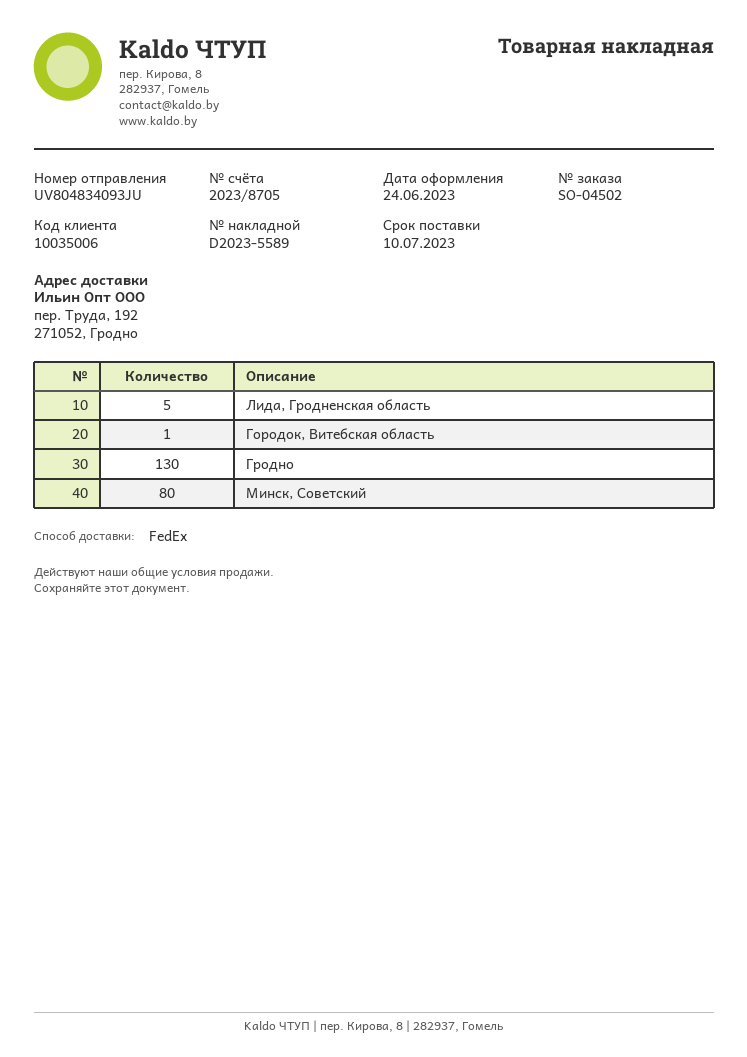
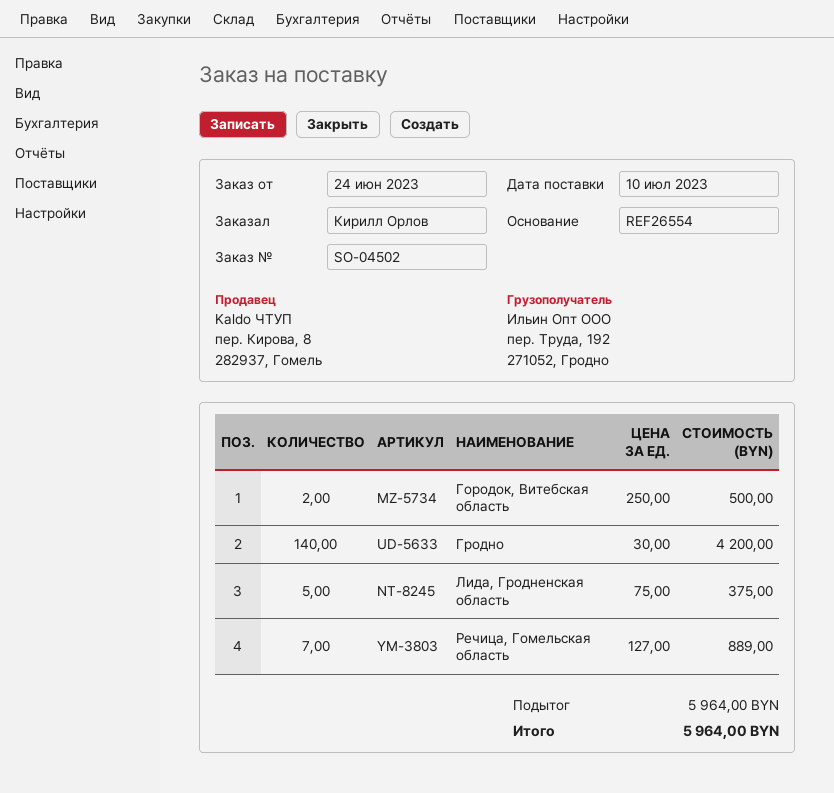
Городок, Витебская область: 1 -> 2
Гродно: 130 -> 140
Минск, Советский: 80 -> none
Речица, Гомельская область: none -> 7

